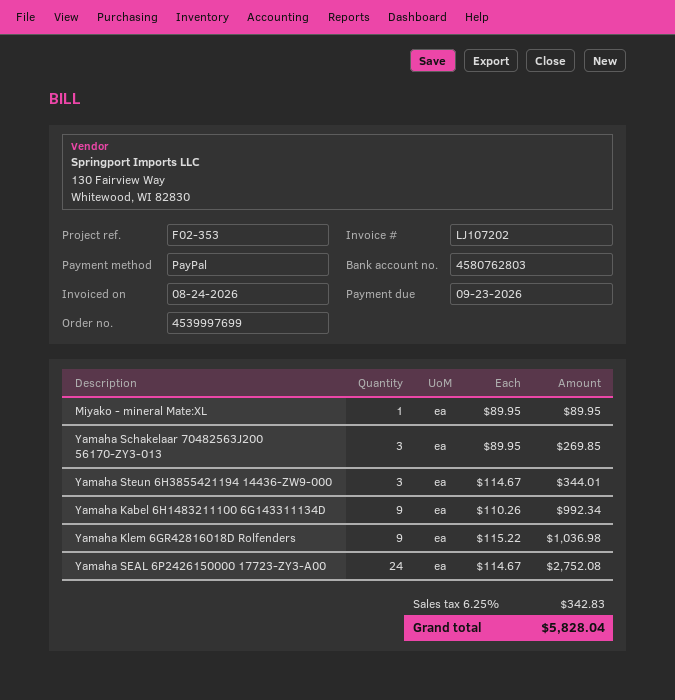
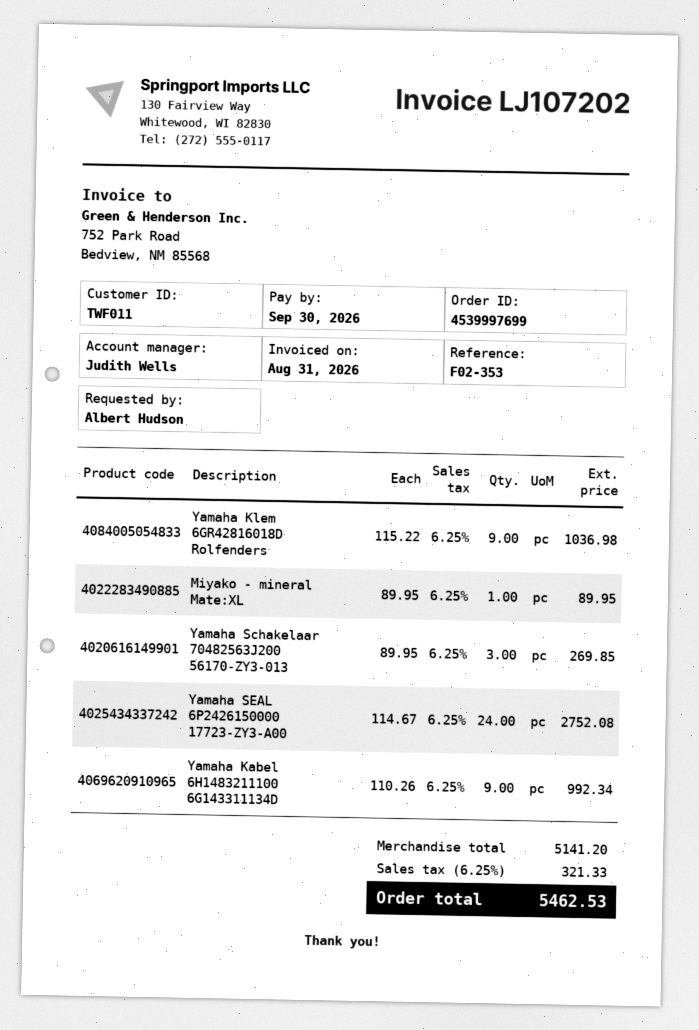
invoice date: 2026-08-24 -> 2026-08-31
due date: 2026-09-23 -> 2026-09-30
Yamaha Steun 6H3855421194 14436-ZW9-000: 3 x 114.67 = 344.01 -> none
tax: 6.25% = 342.83 -> 6.25% = 321.33
total: 5828.04 -> 5462.53

